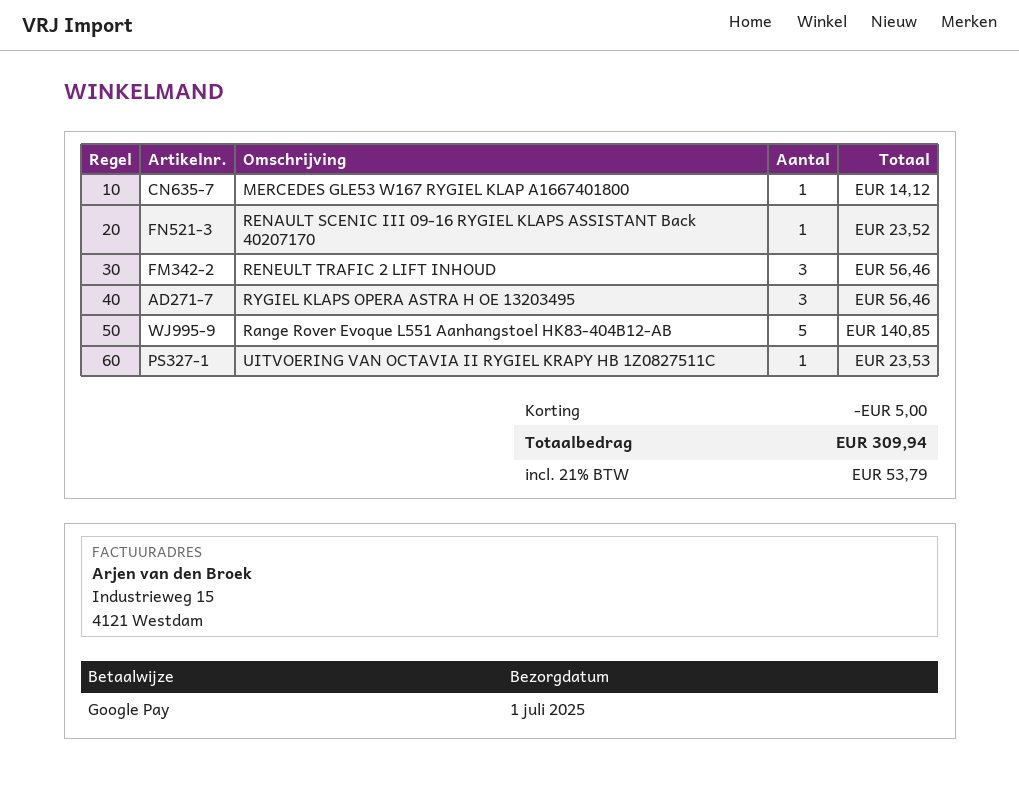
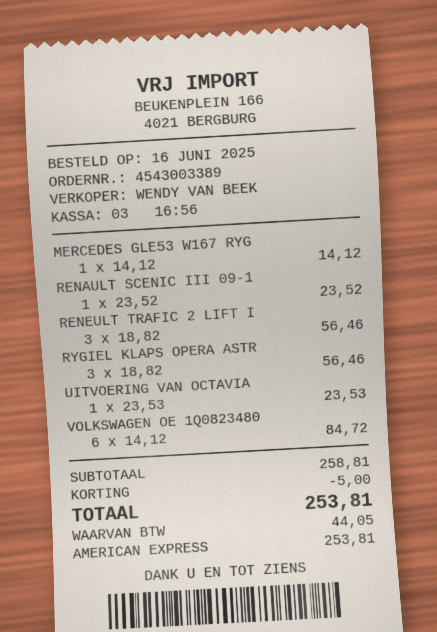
payment method: Google Pay -> American Express
Range Rover Evoque L551 Aanhangstoel HK83-404B12-AB: 5 for 140.85 -> none
VOLKSWAGEN OE 1Q0823480: none -> 6 for 84.72
tax: 53.79 -> 44.05
total: 309.94 -> 253.81

